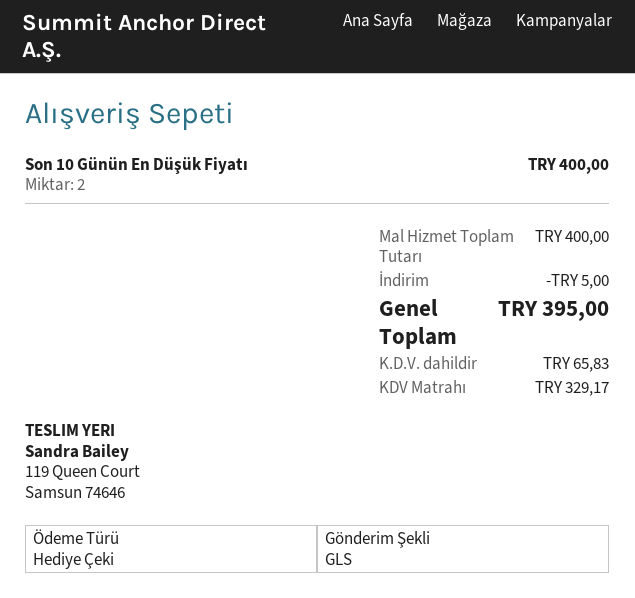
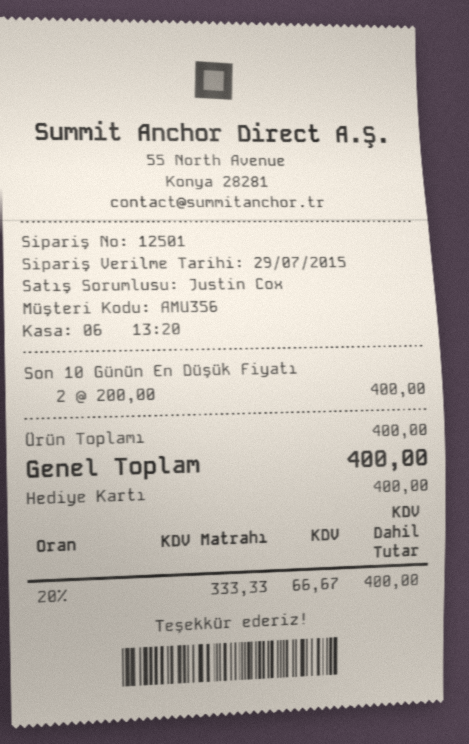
discount: 5.00 -> none
net: 329.17 -> 333.33
tax: 65.83 -> 66.67
total: 395.00 -> 400.00

